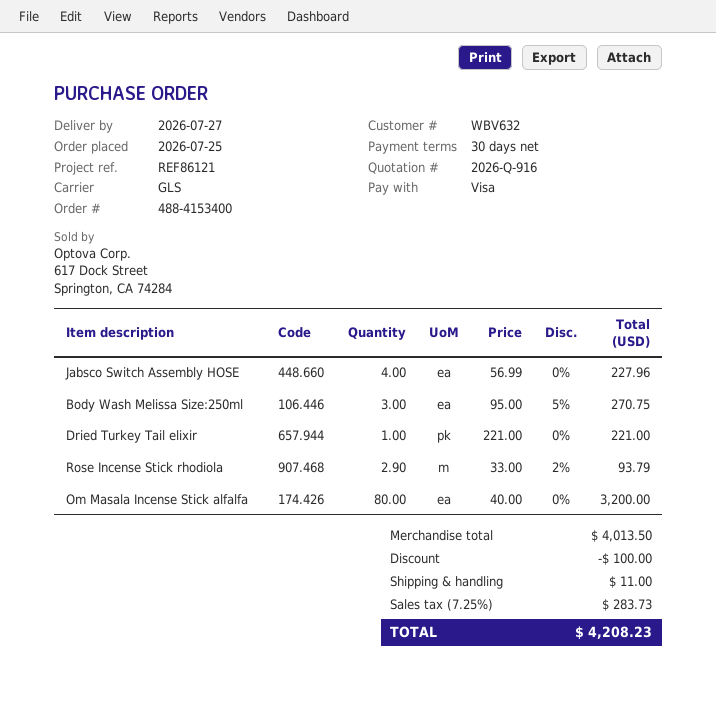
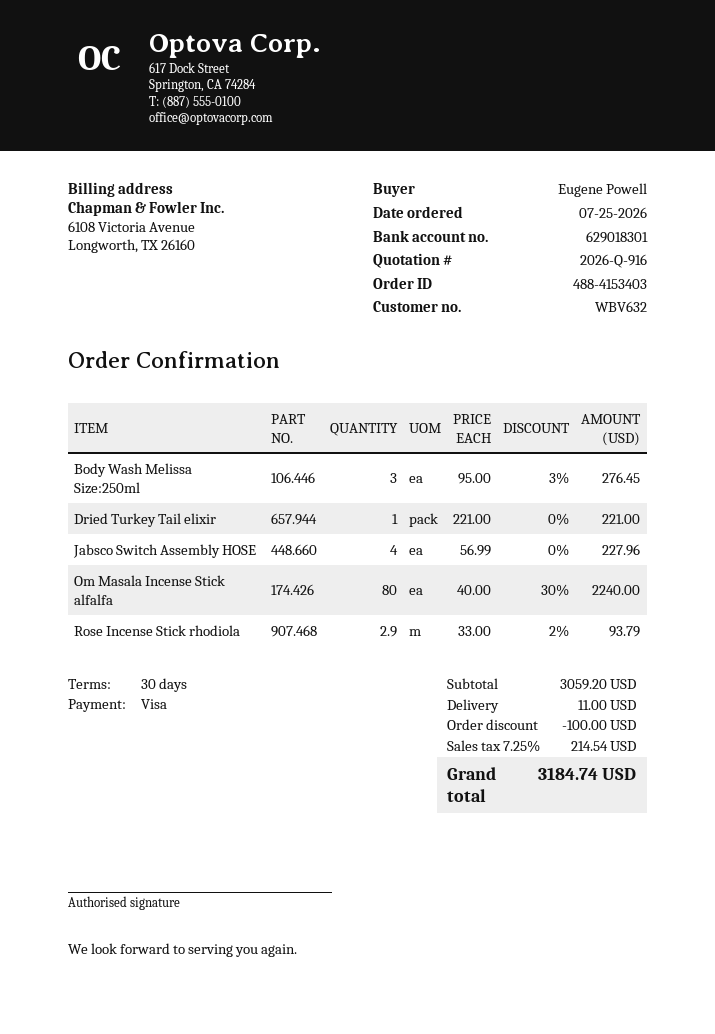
order number: 488-4153400 -> 488-4153403
Body Wash Melissa Size:250ml: 3 x 95.00 - 5% = 270.75 -> 3 x 95.00 - 3% = 276.45
Om Masala Incense Stick alfalfa: 80 x 40.00 = 3200.00 -> 80 x 40.00 - 30% = 2240.00
subtotal: 4013.50 -> 3059.20
tax: 7.25% = 283.73 -> 7.25% = 214.54
total: 4208.23 -> 3184.74

